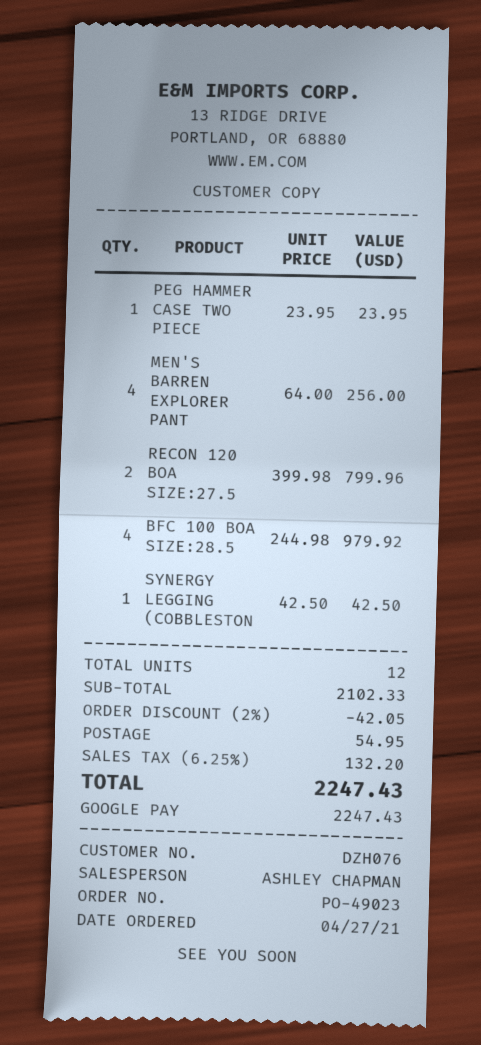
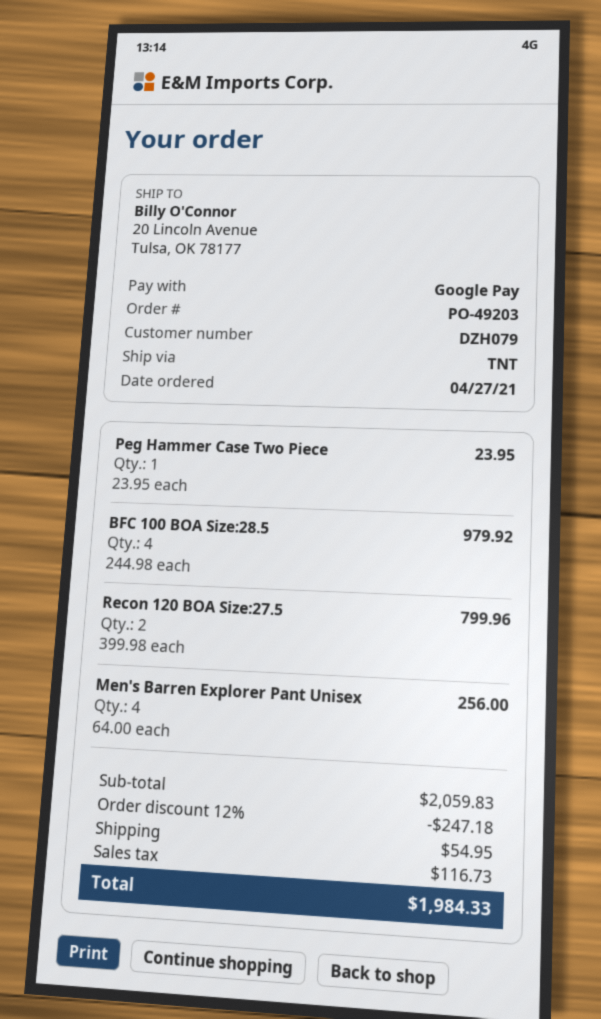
order number: PO-49023 -> PO-49203
customer number: DZH076 -> DZH079
SYNERGY LEGGING (COBBLESTON: 1 x 42.50 = 42.50 -> none
subtotal: 2102.33 -> 2059.83
discount: 2% = 42.05 -> 12% = 247.18
tax: 132.20 -> 116.73
total: 2247.43 -> 1984.33

